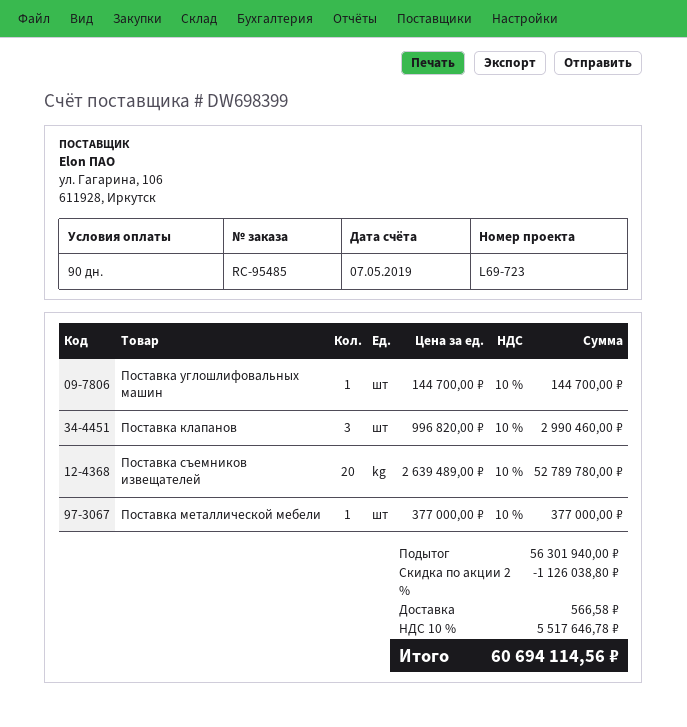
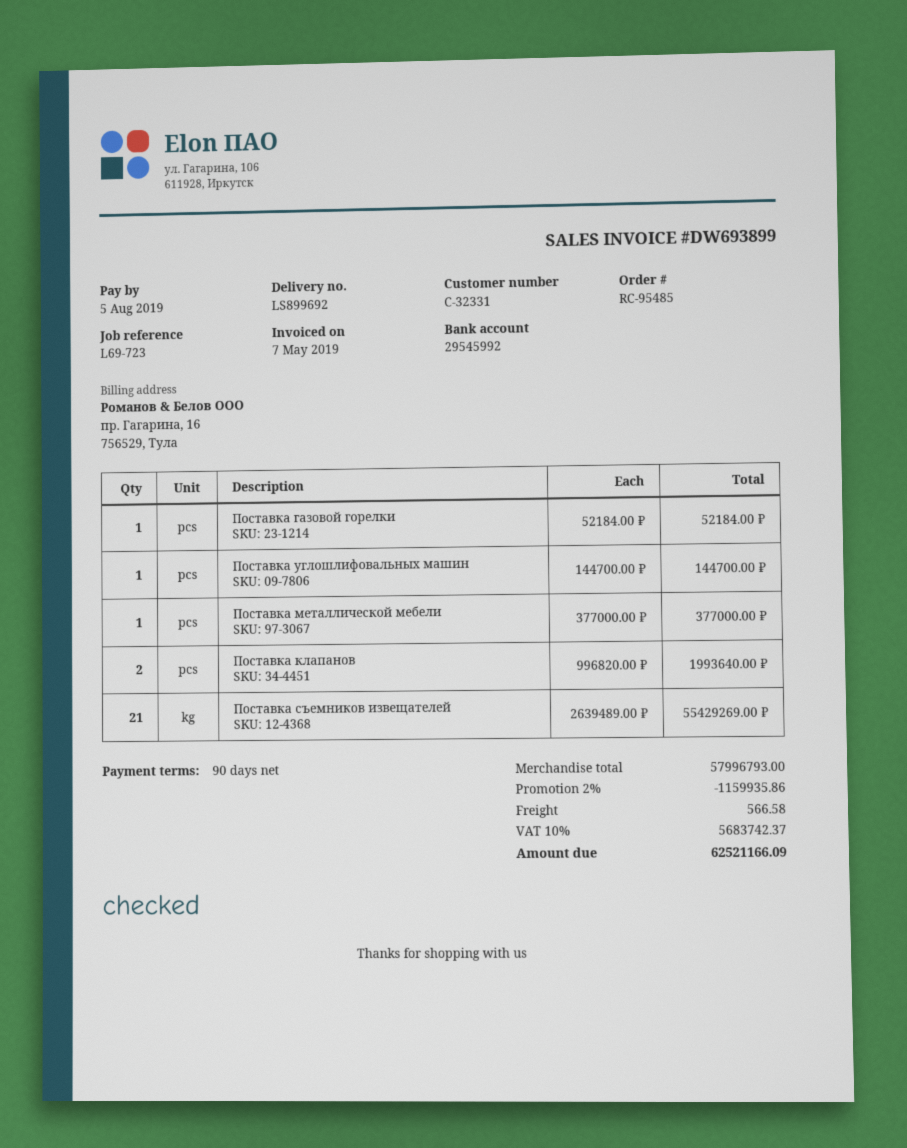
invoice number: DW698399 -> DW693899
Поставка клапанов: 3 x 996820.00 = 2990460.00 -> 2 x 996820.00 = 1993640.00
Поставка съемников извещателей: 20 x 2639489.00 = 52789780.00 -> 21 x 2639489.00 = 55429269.00
Поставка газовой горелки: none -> 1 x 52184.00 = 52184.00
subtotal: 56301940.00 -> 57996793.00
discount: 2% = 1126038.80 -> 2% = 1159935.86
tax: 10% = 5517646.78 -> 10% = 5683742.37
total: 60694114.56 -> 62521166.09

